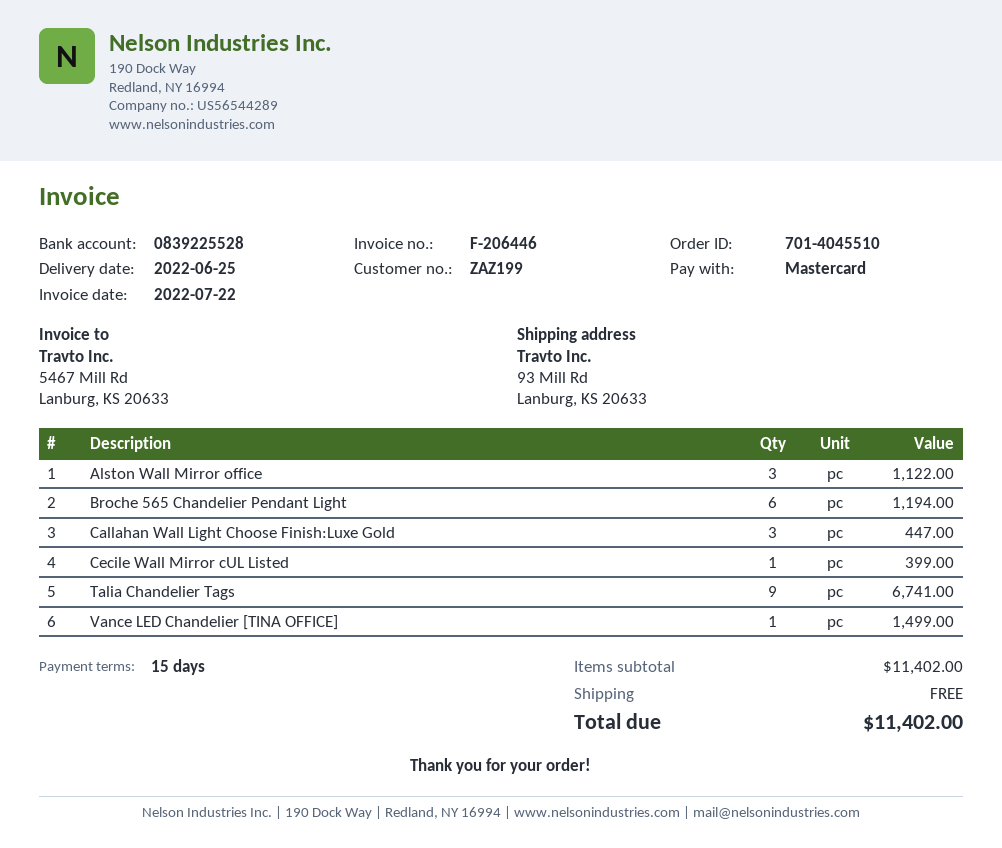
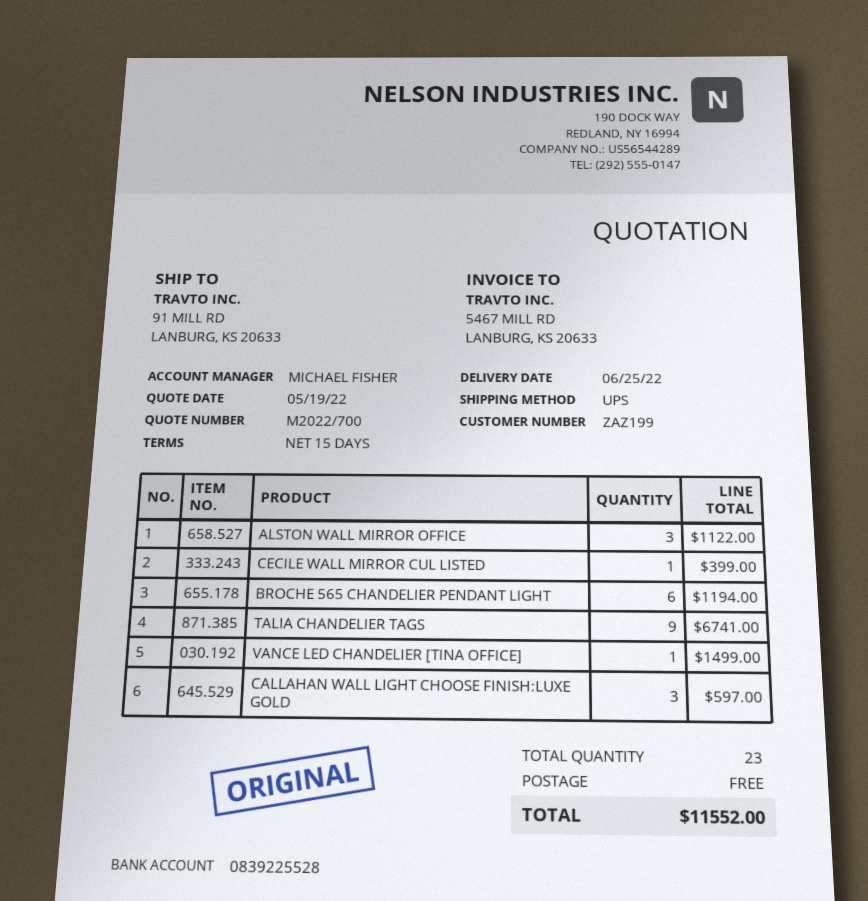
ship to: 93 Mill Rd, Lanburg, KS 20633 -> 91 MILL RD, LANBURG, KS 20633
Callahan Wall Light Choose Finish:Luxe Gold: 3 for 447.00 -> 3 for 597.00
total: 11402.00 -> 11552.00

